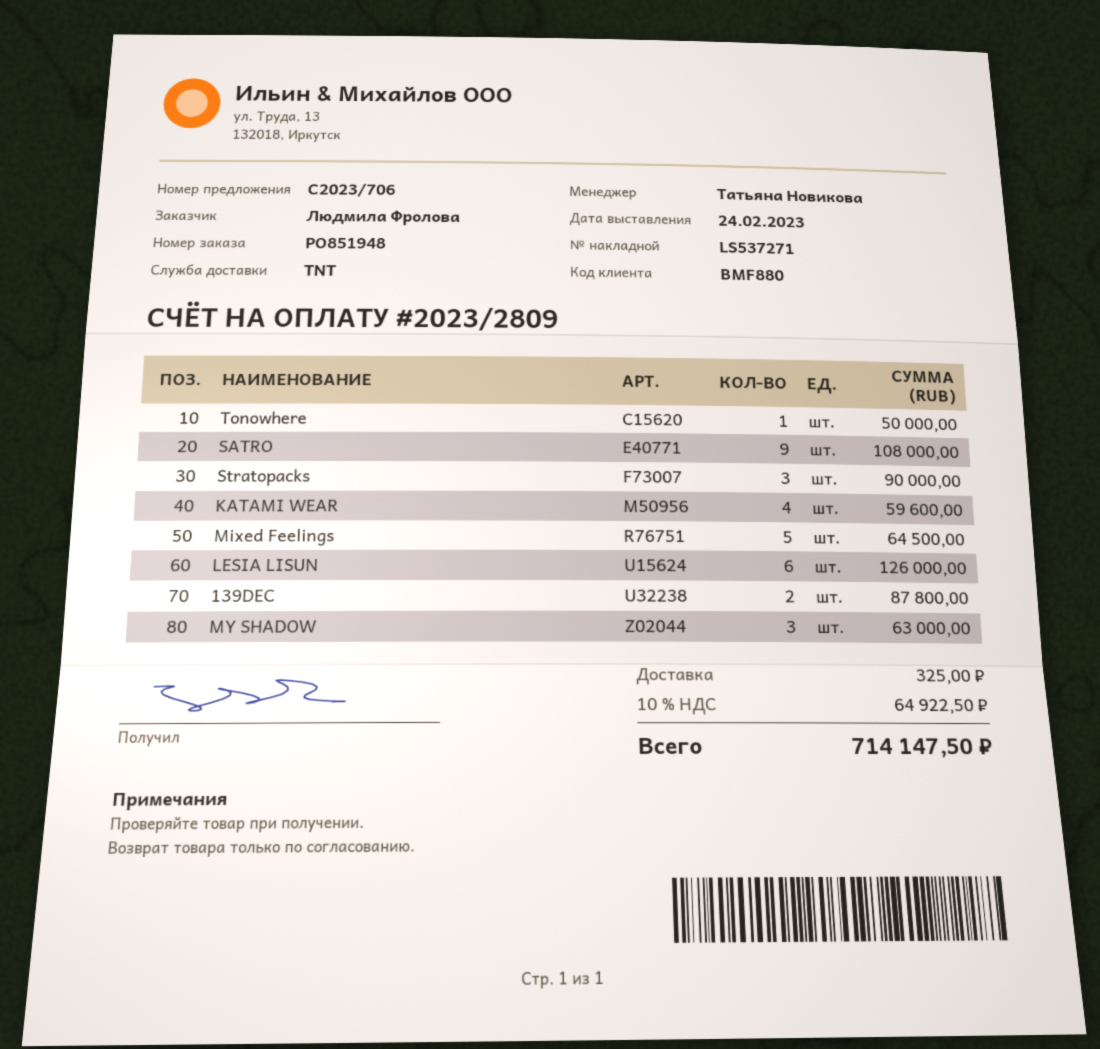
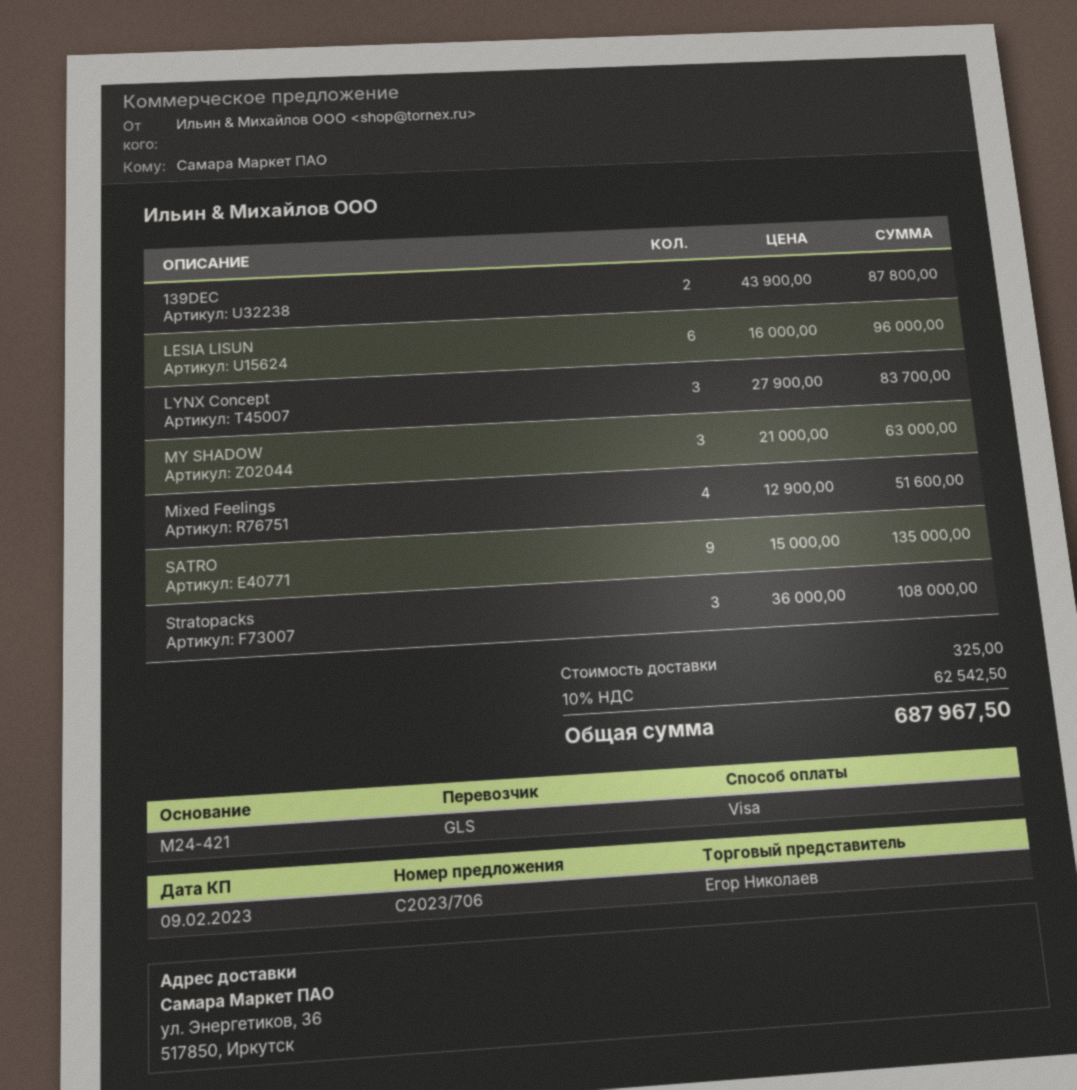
sales rep: Татьяна Новикова -> Егор Николаев
shipping method: TNT -> GLS
Tonowhere: 1 for 50000.00 -> none
SATRO: 9 for 108000.00 -> 9 for 135000.00
Stratopacks: 3 for 90000.00 -> 3 for 108000.00
KATAMI WEAR: 4 for 59600.00 -> none
Mixed Feelings: 5 for 64500.00 -> 4 for 51600.00
LESIA LISUN: 6 for 126000.00 -> 6 for 96000.00
LYNX Concept: none -> 3 for 83700.00
tax: 10% = 64922.50 -> 10% = 62542.50
total: 714147.50 -> 687967.50

